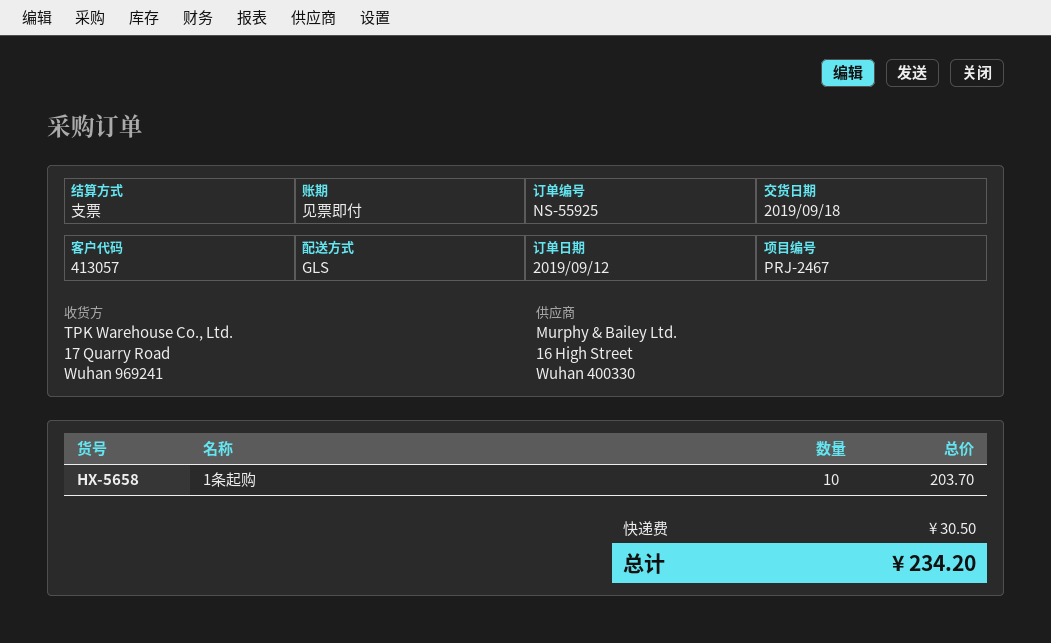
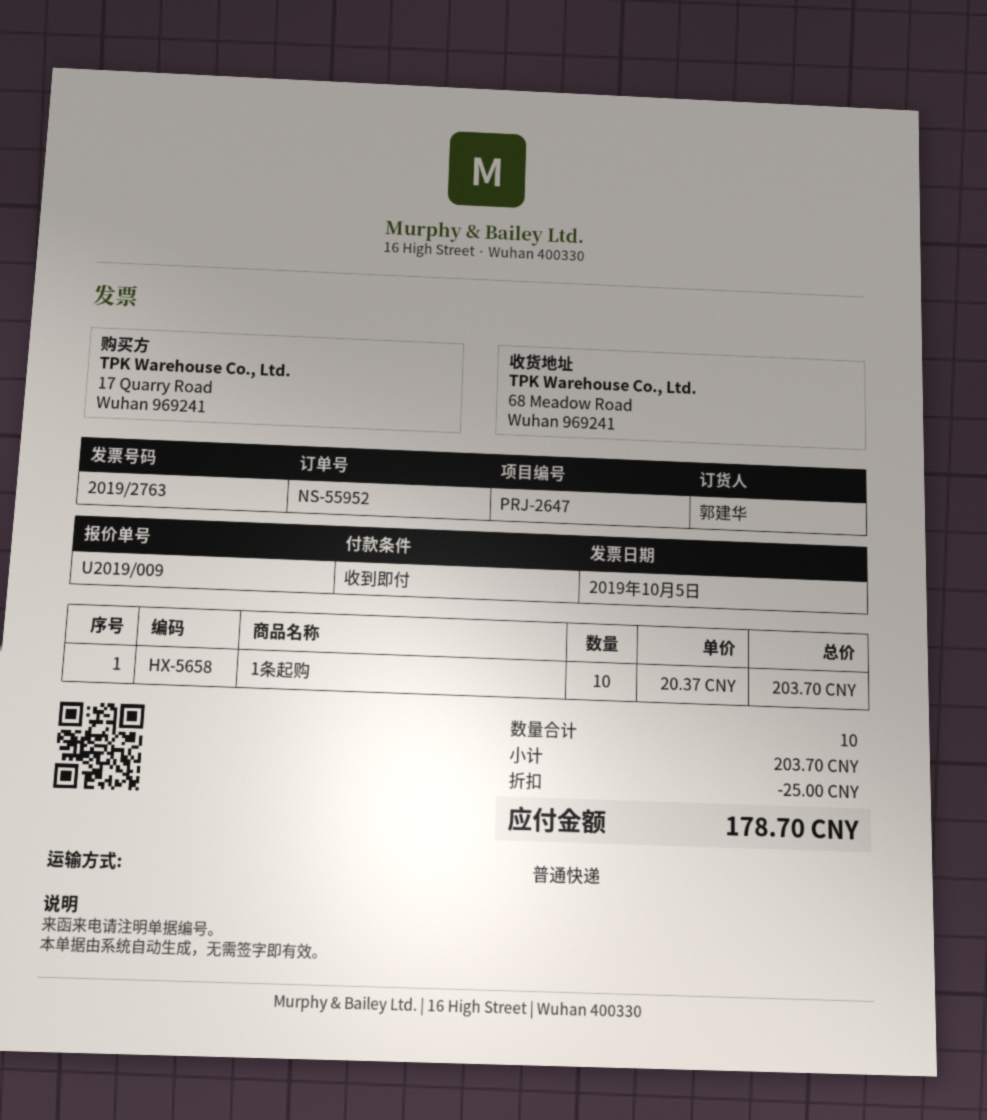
order number: NS-55925 -> NS-55952
reference: PRJ-2467 -> PRJ-2647
shipping method: GLS -> standard
ship to: 17 Quarry Road, Wuhan 969241 -> 68 Meadow Road, Wuhan 969241
discount: none -> 25.00
shipping: 30.50 -> none
total: 234.20 -> 178.70

